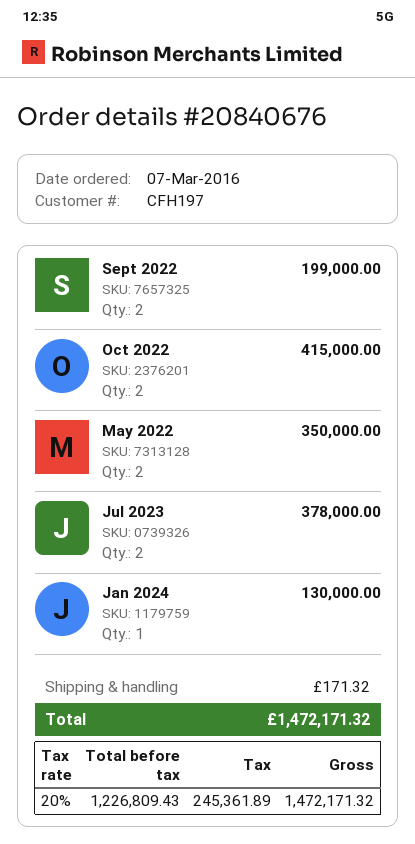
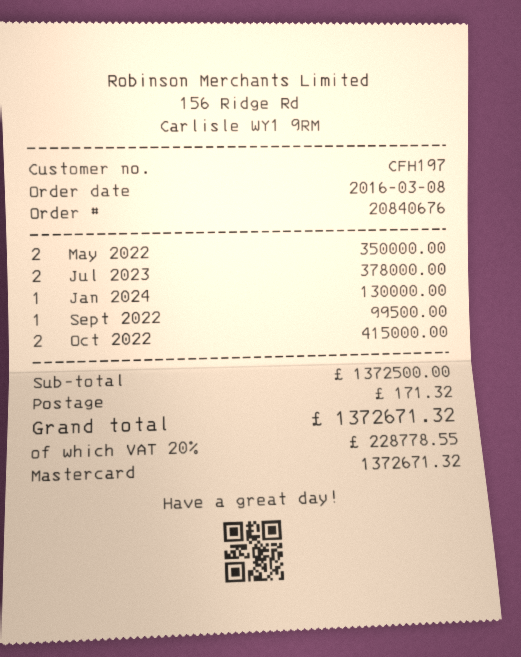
order date: 2016-03-07 -> 2016-03-08
Sept 2022: 2 for 199000.00 -> 1 for 99500.00
tax: 20% = 245361.89 -> 20% = 228778.55
total: 1472171.32 -> 1372671.32

